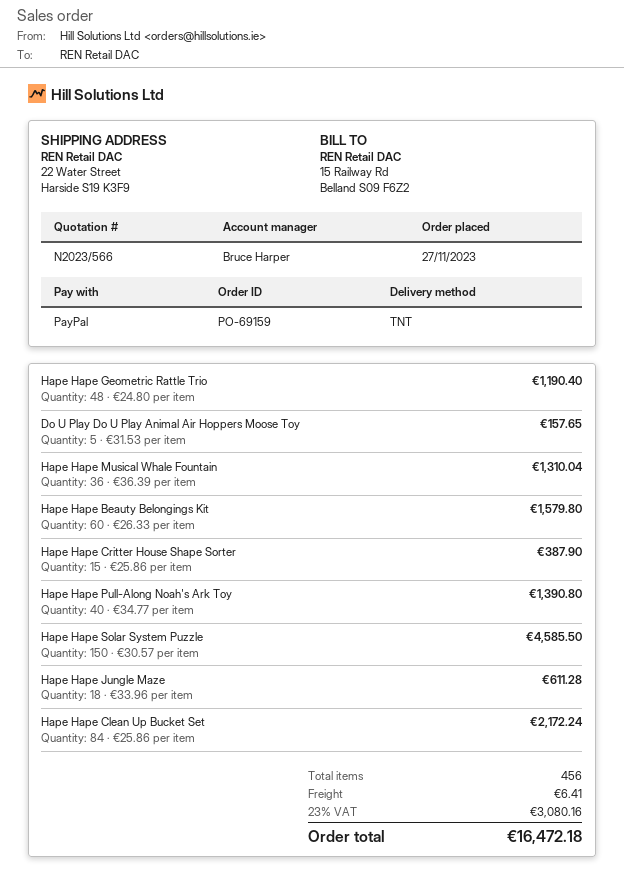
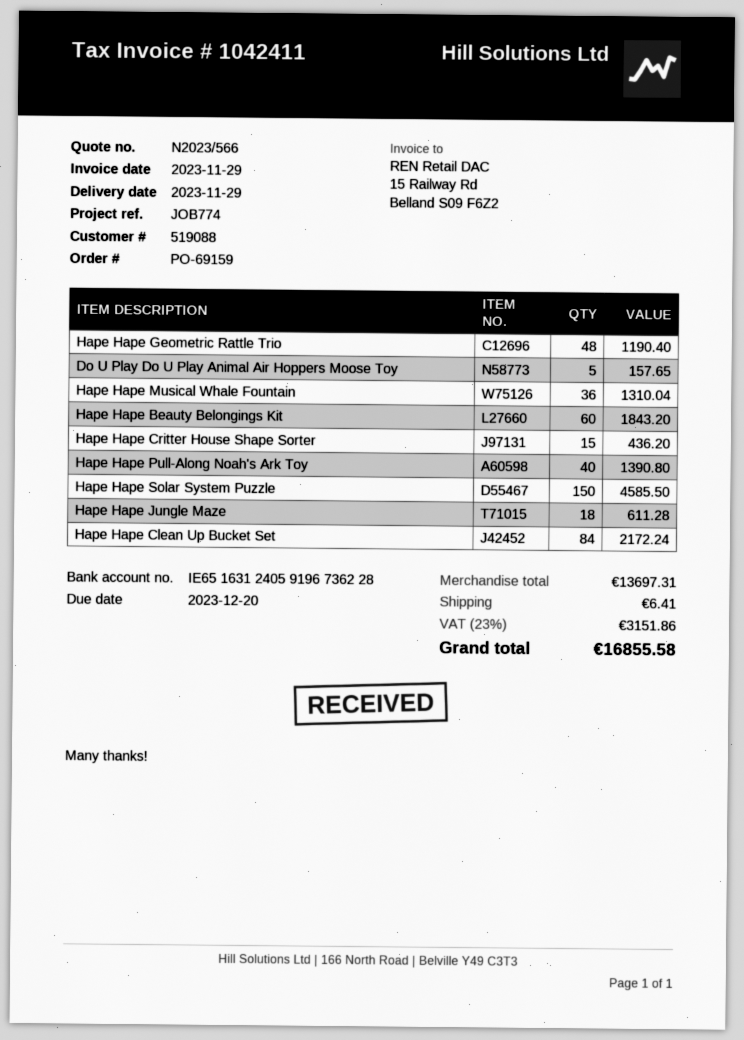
Hape Hape Beauty Belongings Kit: 60 for 1579.80 -> 60 for 1843.20
Hape Hape Critter House Shape Sorter: 15 for 387.90 -> 15 for 436.20
tax: 23% = 3080.16 -> 23% = 3151.86
total: 16472.18 -> 16855.58

